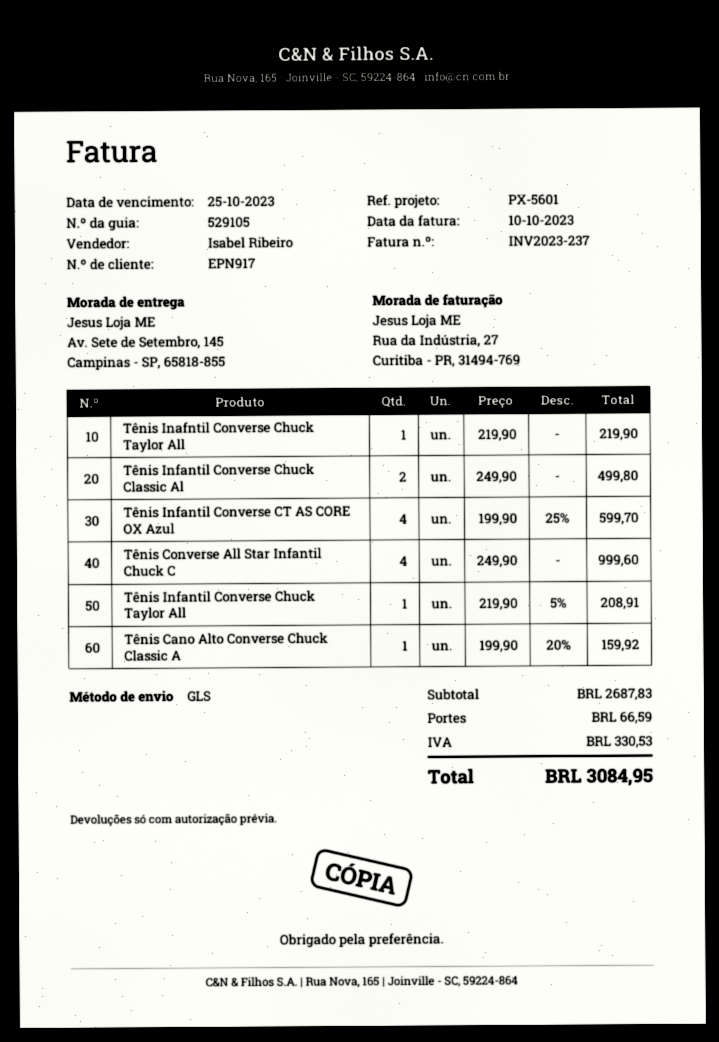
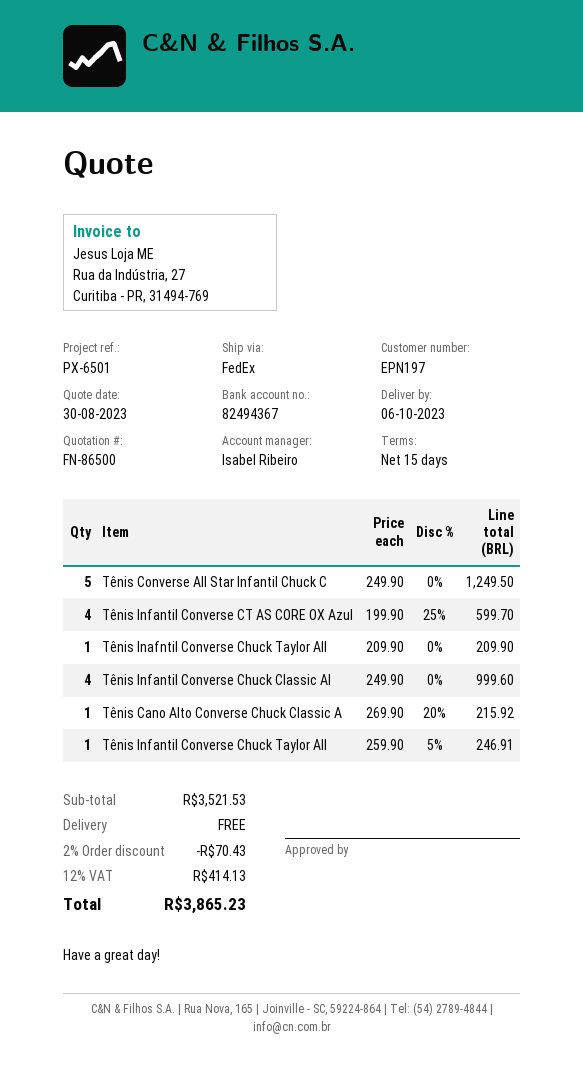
customer number: EPN917 -> EPN197
reference: PX-5601 -> PX-6501
shipping method: GLS -> FedEx
Tênis Inafntil Converse Chuck Taylor All: 1 x 219.90 = 219.90 -> 1 x 209.90 = 209.90
Tênis Infantil Converse Chuck Classic Al: 2 x 249.90 = 499.80 -> 4 x 249.90 = 999.60
Tênis Converse All Star Infantil Chuck C: 4 x 249.90 = 999.60 -> 5 x 249.90 = 1249.50
Tênis Infantil Converse Chuck Taylor All: 1 x 219.90 - 5% = 208.91 -> 1 x 259.90 - 5% = 246.91
Tênis Cano Alto Converse Chuck Classic A: 1 x 199.90 - 20% = 159.92 -> 1 x 269.90 - 20% = 215.92
subtotal: 2687.83 -> 3521.53
discount: none -> 2% = 70.43
shipping: 66.59 -> 0.00
tax: 330.53 -> 414.13
total: 3084.95 -> 3865.23

